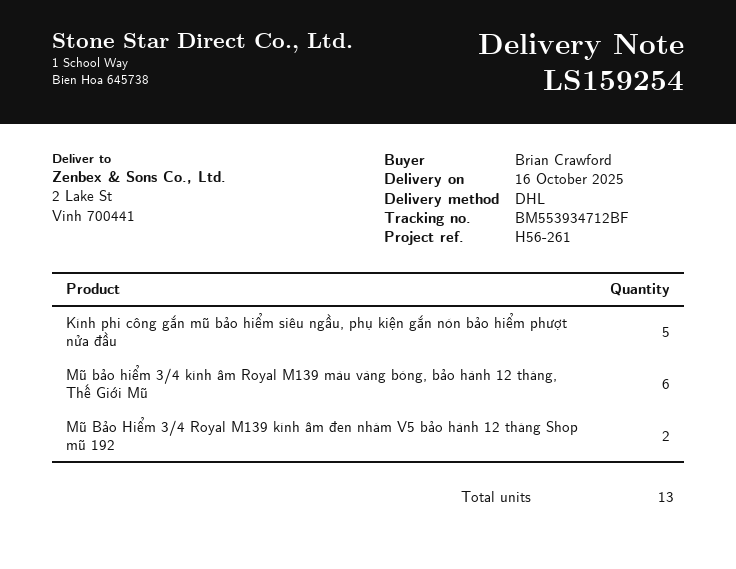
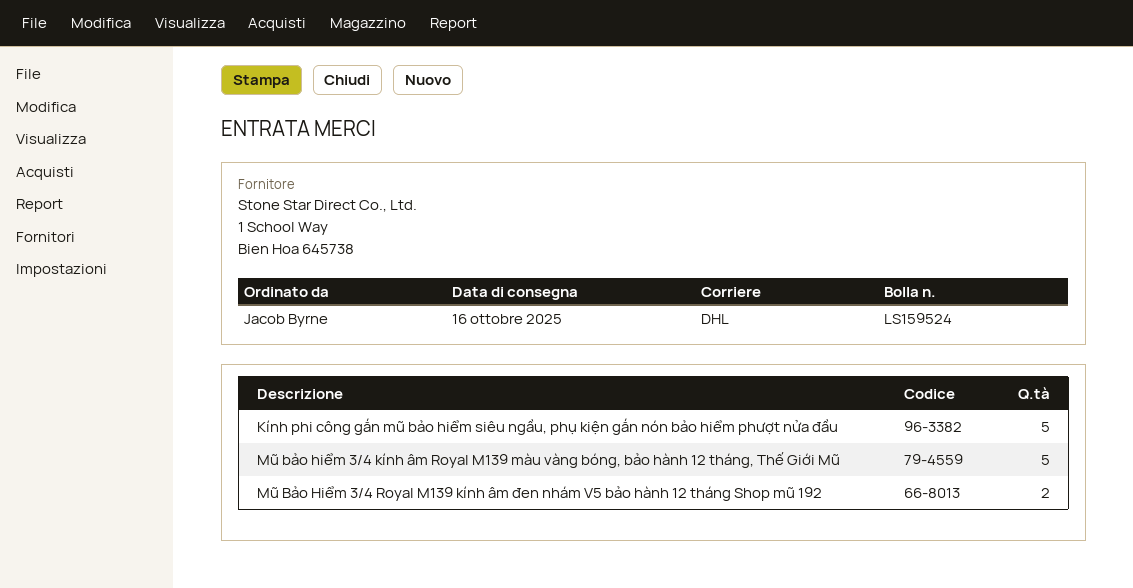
delivery note number: LS159254 -> LS159524
ordered by: Brian Crawford -> Jacob Byrne
Mũ bảo hiểm 3/4 kính âm Royal M139 màu vàng bóng, bảo hành 12 tháng, Thế Giới Mũ: 6 -> 5

